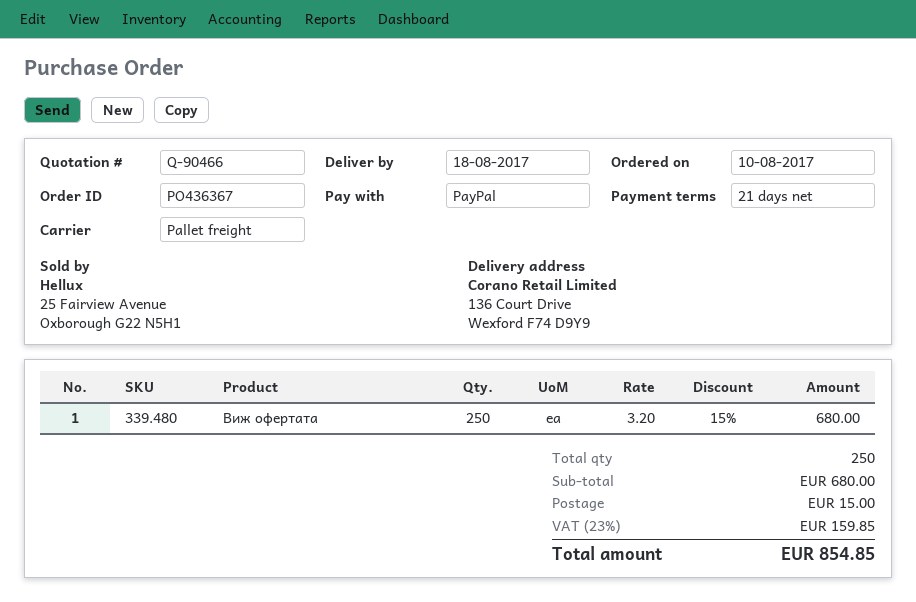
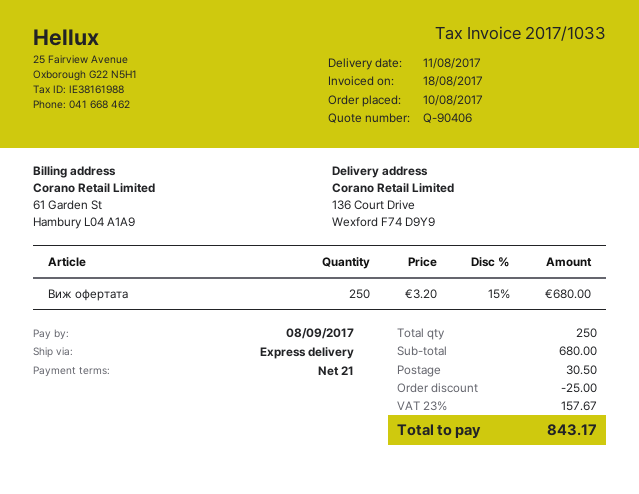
quote number: Q-90466 -> Q-90406
delivery date: 2017-08-18 -> 2017-08-11
shipping method: pallet freight -> express
discount: none -> 25.00
shipping: 15.00 -> 30.50
tax: 23% = 159.85 -> 23% = 157.67
total: 854.85 -> 843.17

